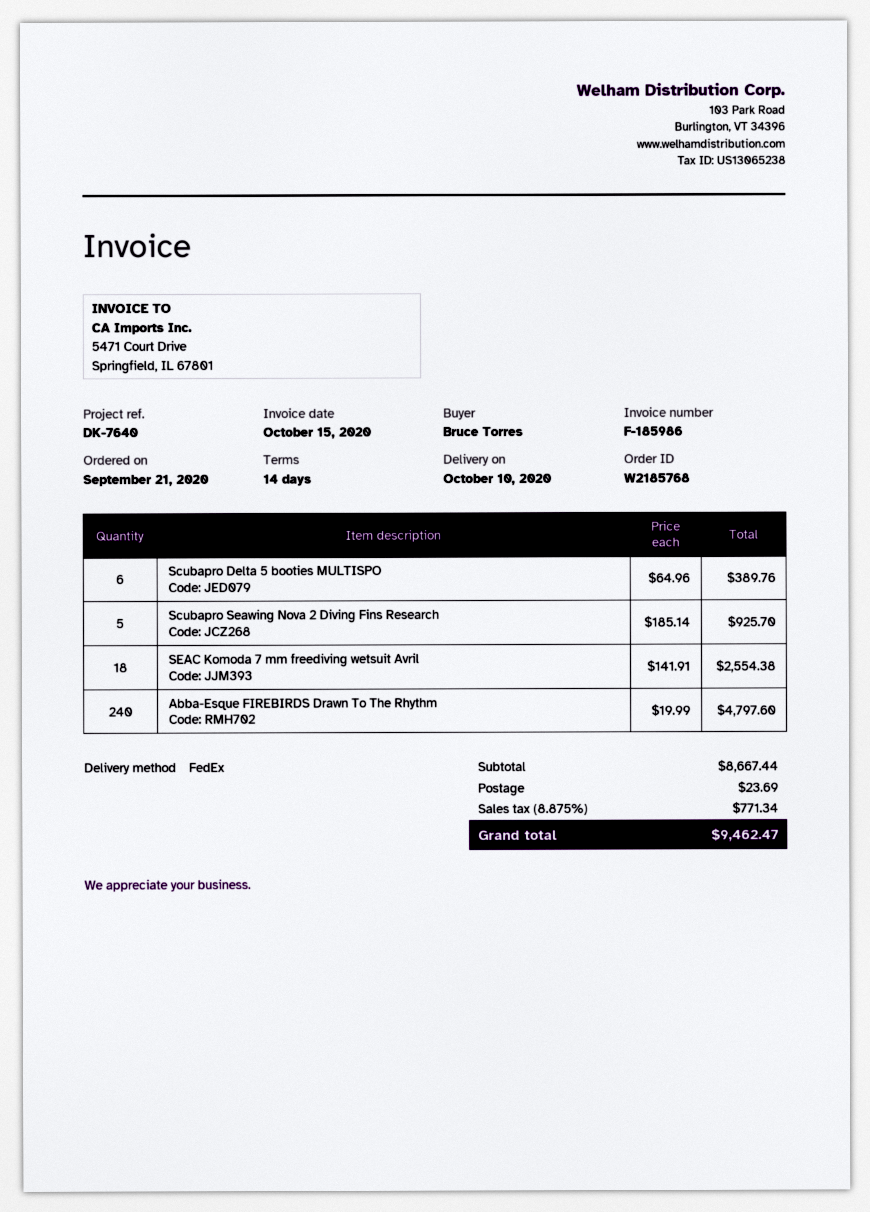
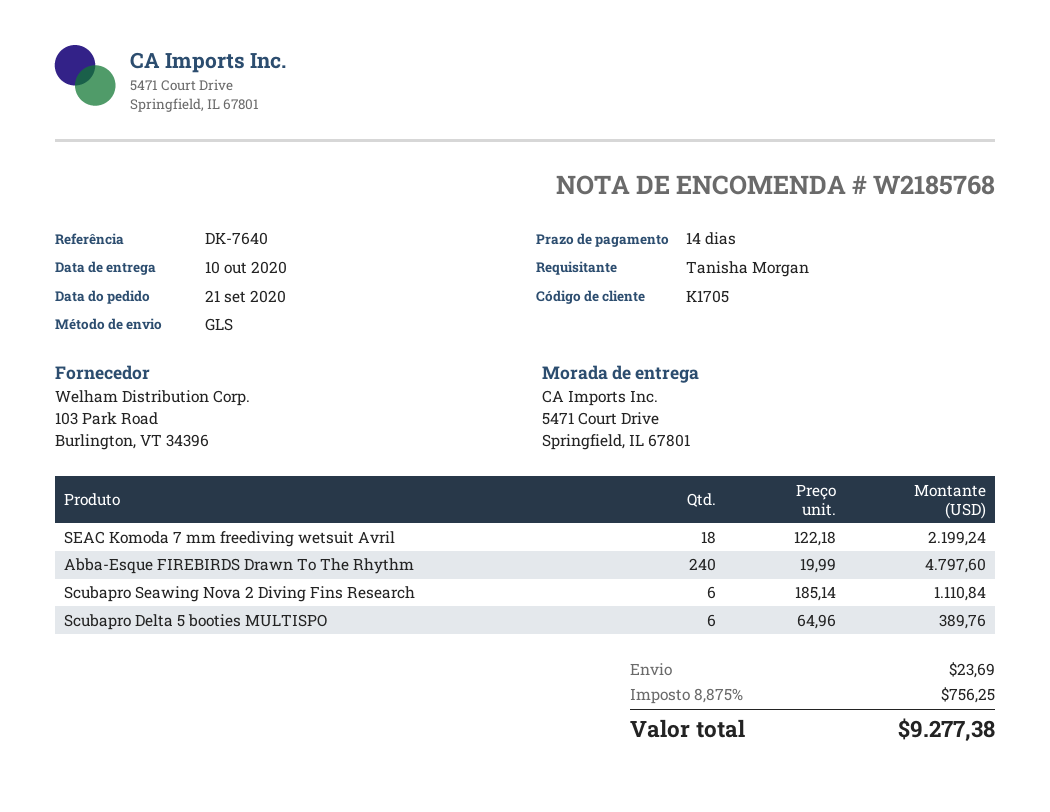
ordered by: Bruce Torres -> Tanisha Morgan
shipping method: FedEx -> GLS
Scubapro Seawing Nova 2 Diving Fins Research: 5 x 185.14 = 925.70 -> 6 x 185.14 = 1110.84
SEAC Komoda 7 mm freediving wetsuit Avril: 18 x 141.91 = 2554.38 -> 18 x 122.18 = 2199.24
tax: 8.875% = 771.34 -> 8.875% = 756.25
total: 9462.47 -> 9277.38

